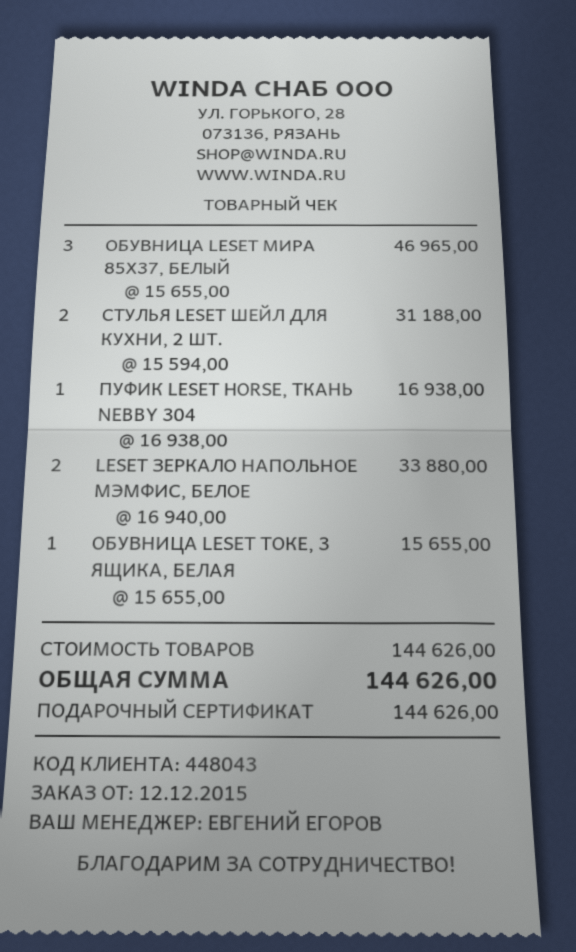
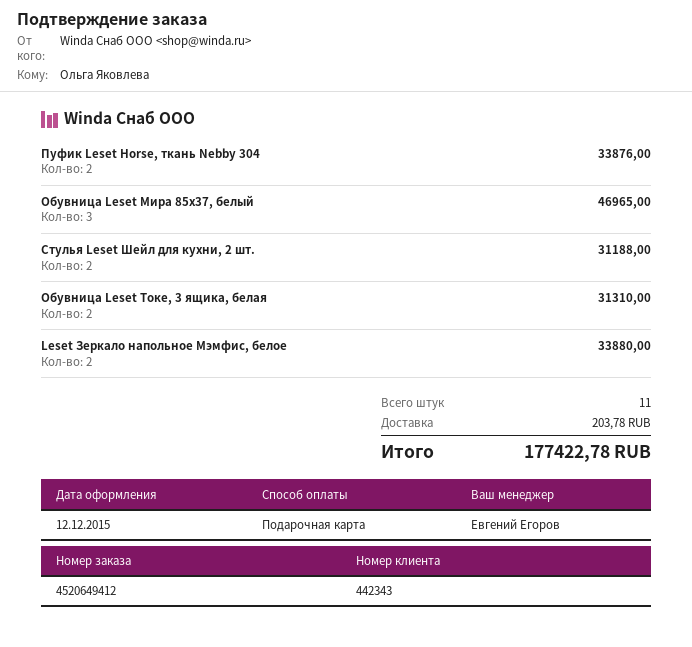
customer number: 448043 -> 442343
ПУФИК LESET HORSE, ТКАНЬ NEBBY 304: 1 for 16938.00 -> 2 for 33876.00
ОБУВНИЦА LESET ТОКЕ, 3 ЯЩИКА, БЕЛАЯ: 1 for 15655.00 -> 2 for 31310.00
shipping: none -> 203.78
total: 144626.00 -> 177422.78

